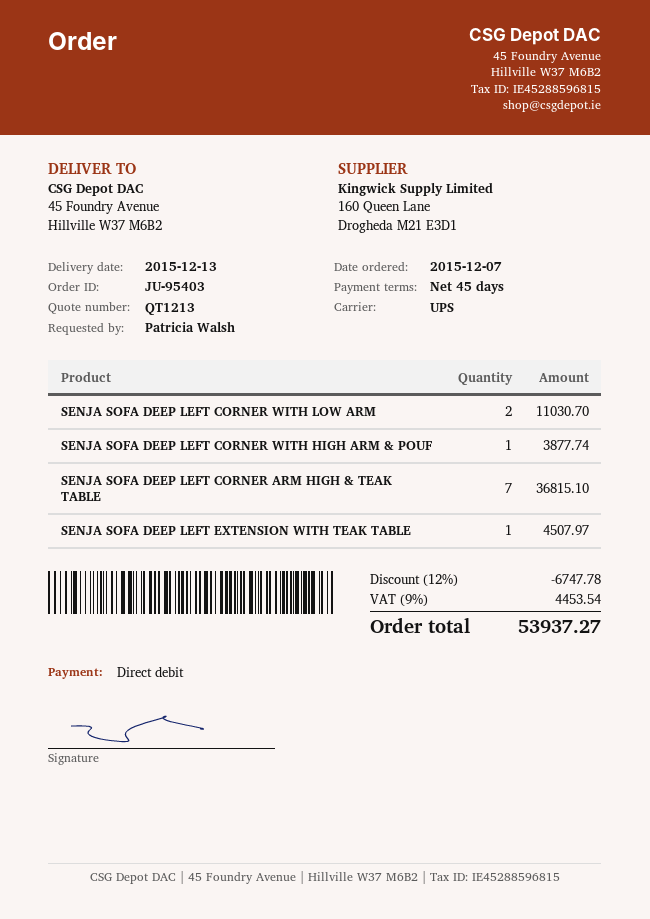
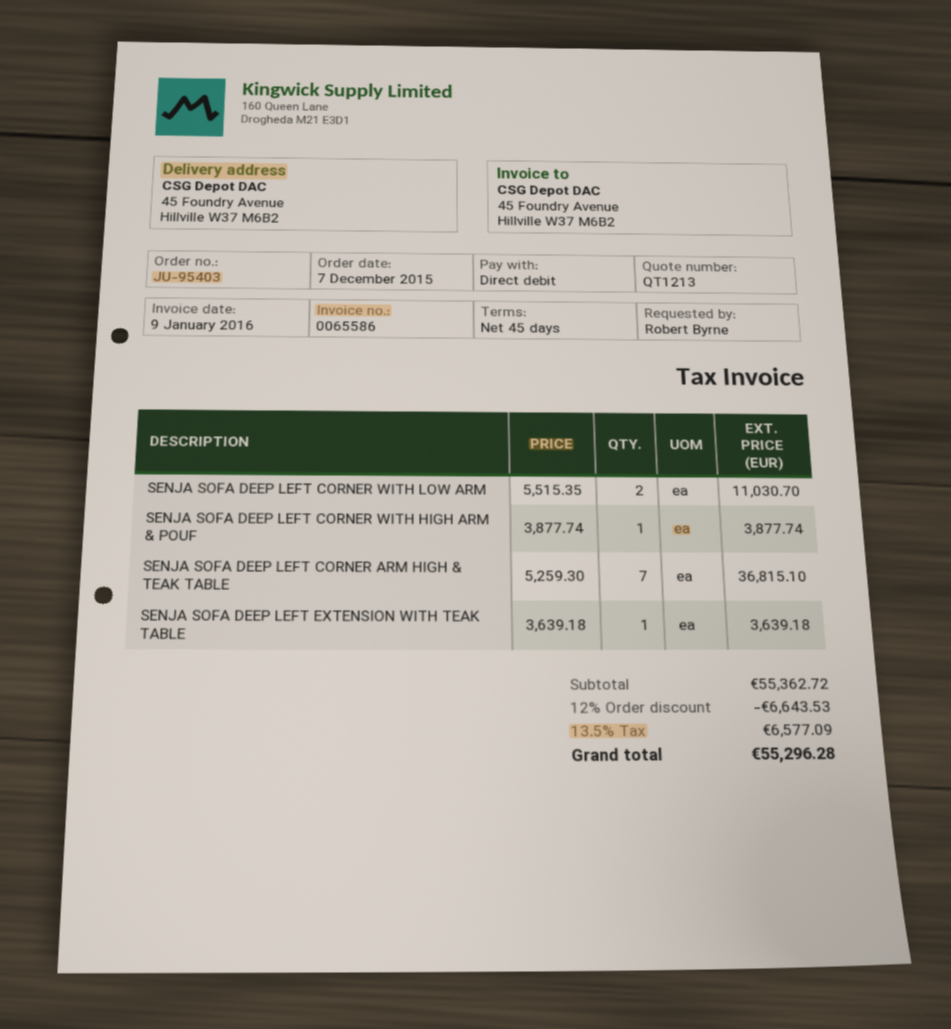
ordered by: Patricia Walsh -> Robert Byrne
SENJA SOFA DEEP LEFT EXTENSION WITH TEAK TABLE: 1 for 4507.97 -> 1 for 3639.18
discount: 12% = 6747.78 -> 12% = 6643.53
tax: 9% = 4453.54 -> 13.5% = 6577.09
total: 53937.27 -> 55296.28

